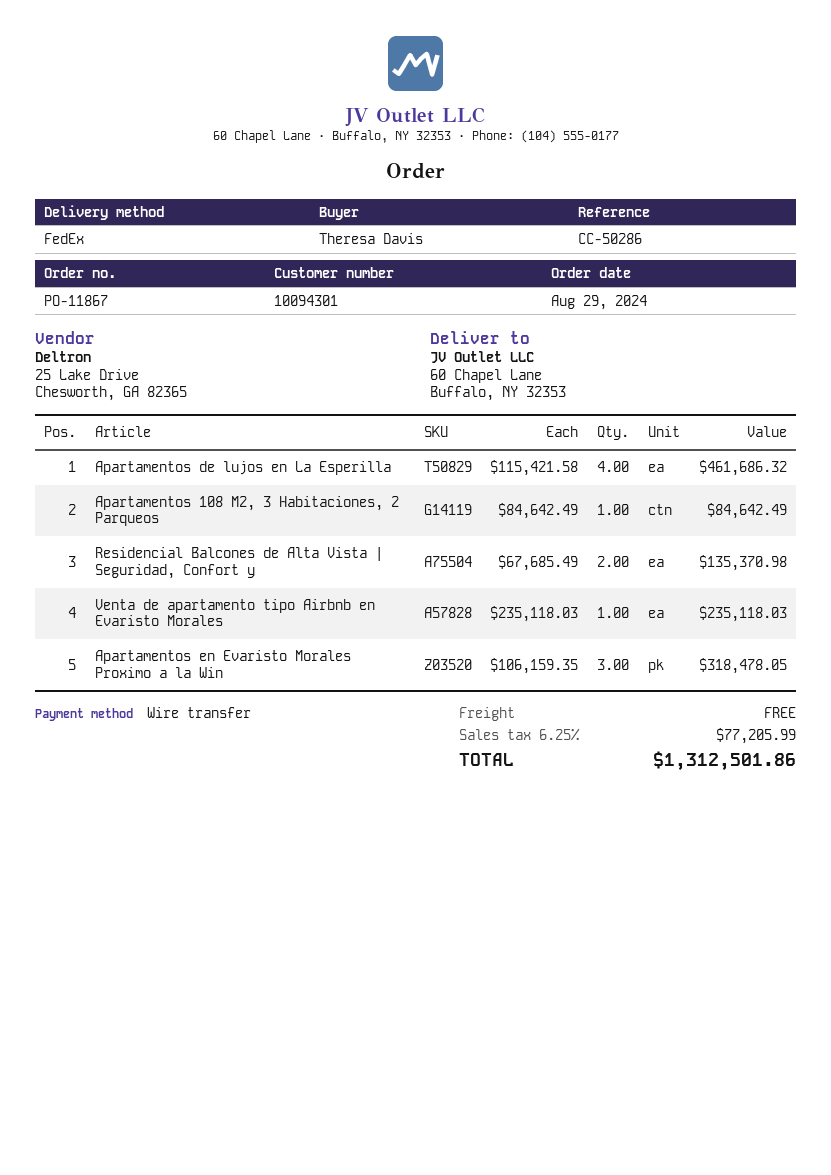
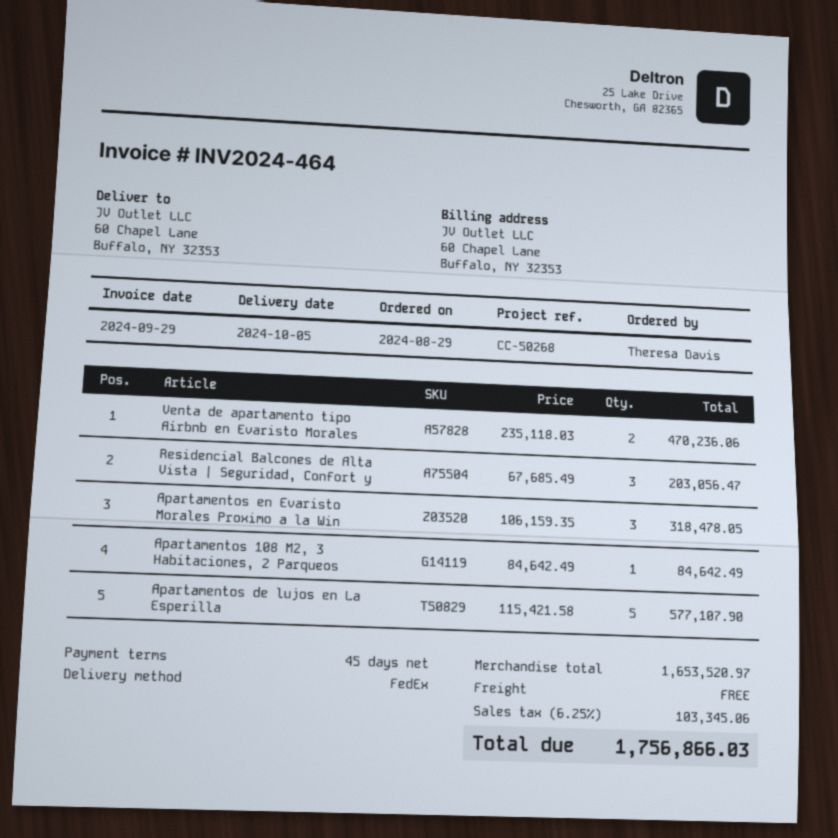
reference: CC-50286 -> CC-50268
Apartamentos de lujos en La Esperilla: 4 x 115421.58 = 461686.32 -> 5 x 115421.58 = 577107.90
Residencial Balcones de Alta Vista | Seguridad, Confort y: 2 x 67685.49 = 135370.98 -> 3 x 67685.49 = 203056.47
Venta de apartamento tipo Airbnb en Evaristo Morales: 1 x 235118.03 = 235118.03 -> 2 x 235118.03 = 470236.06
tax: 6.25% = 77205.99 -> 6.25% = 103345.06
total: 1312501.86 -> 1756866.03

